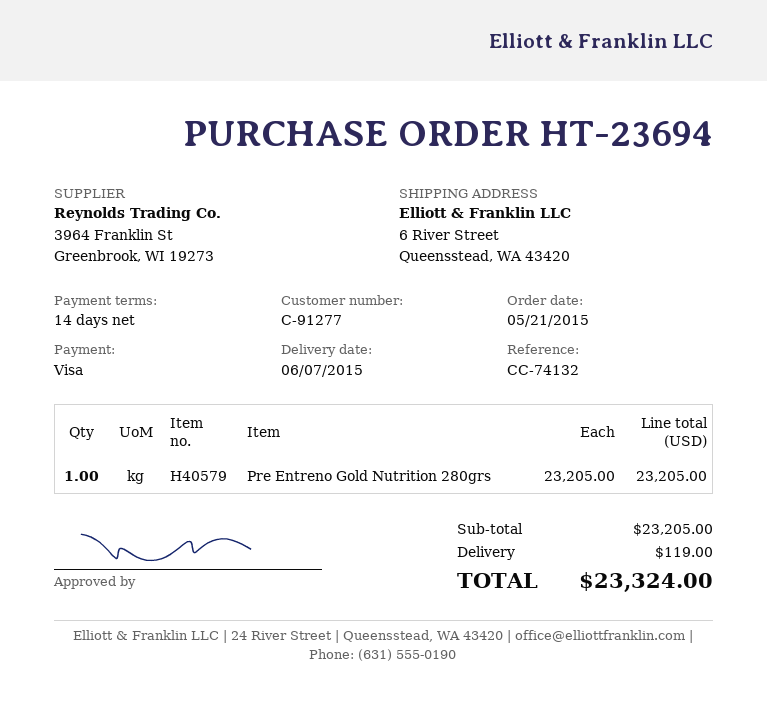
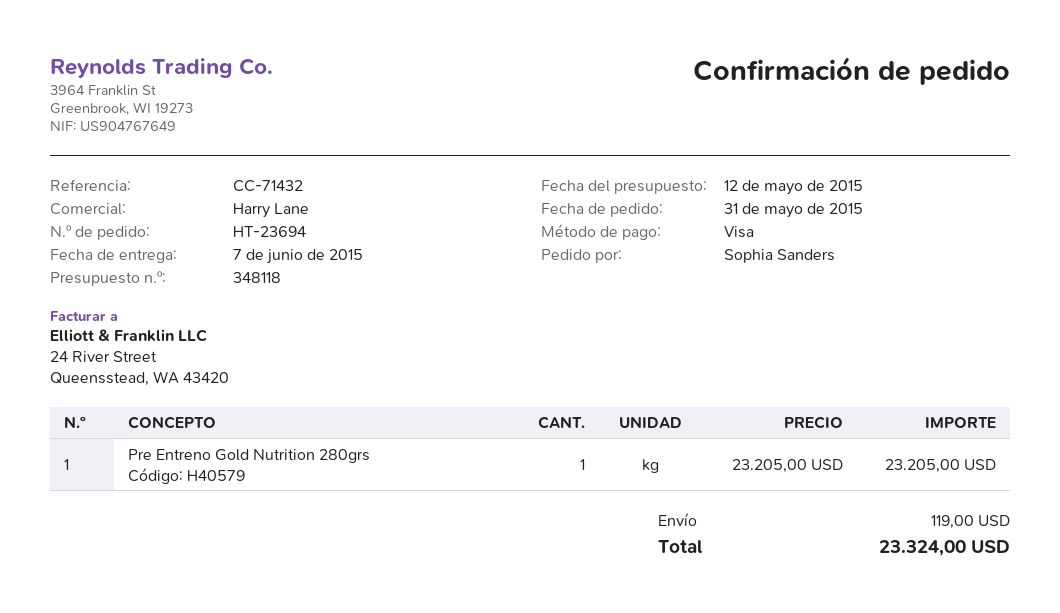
order date: 2015-05-21 -> 2015-05-31
reference: CC-74132 -> CC-71432

